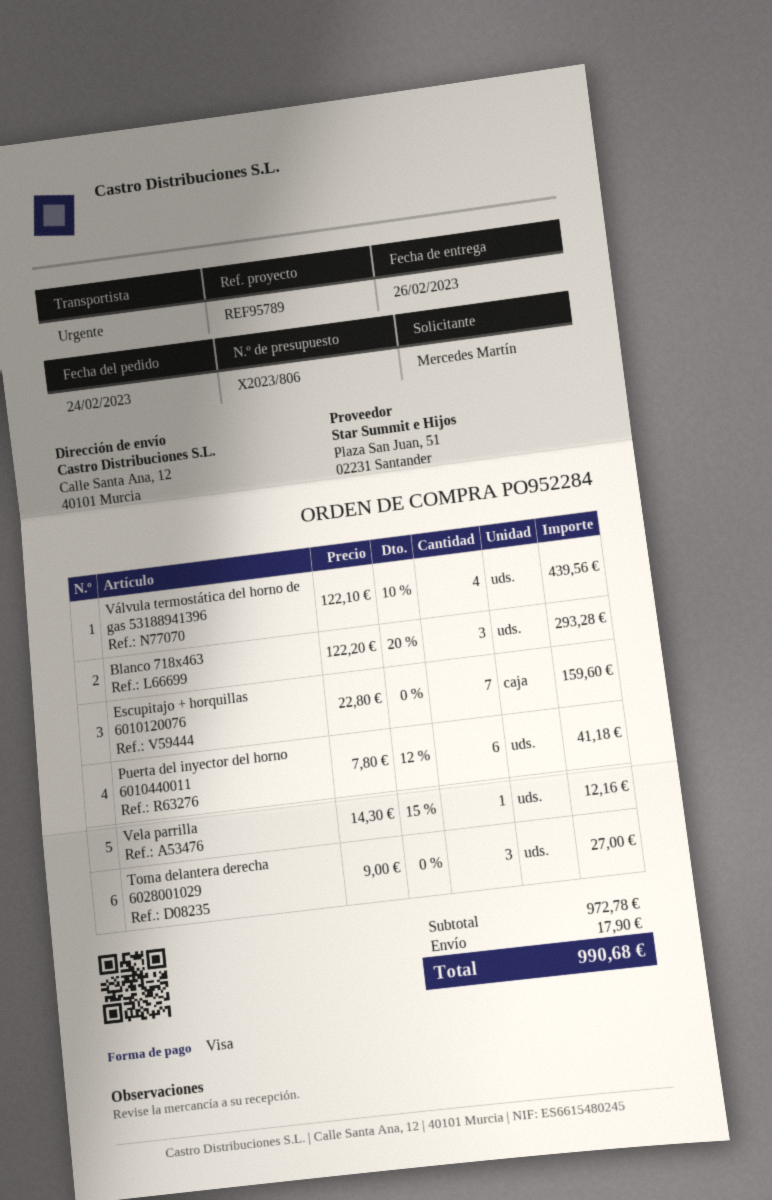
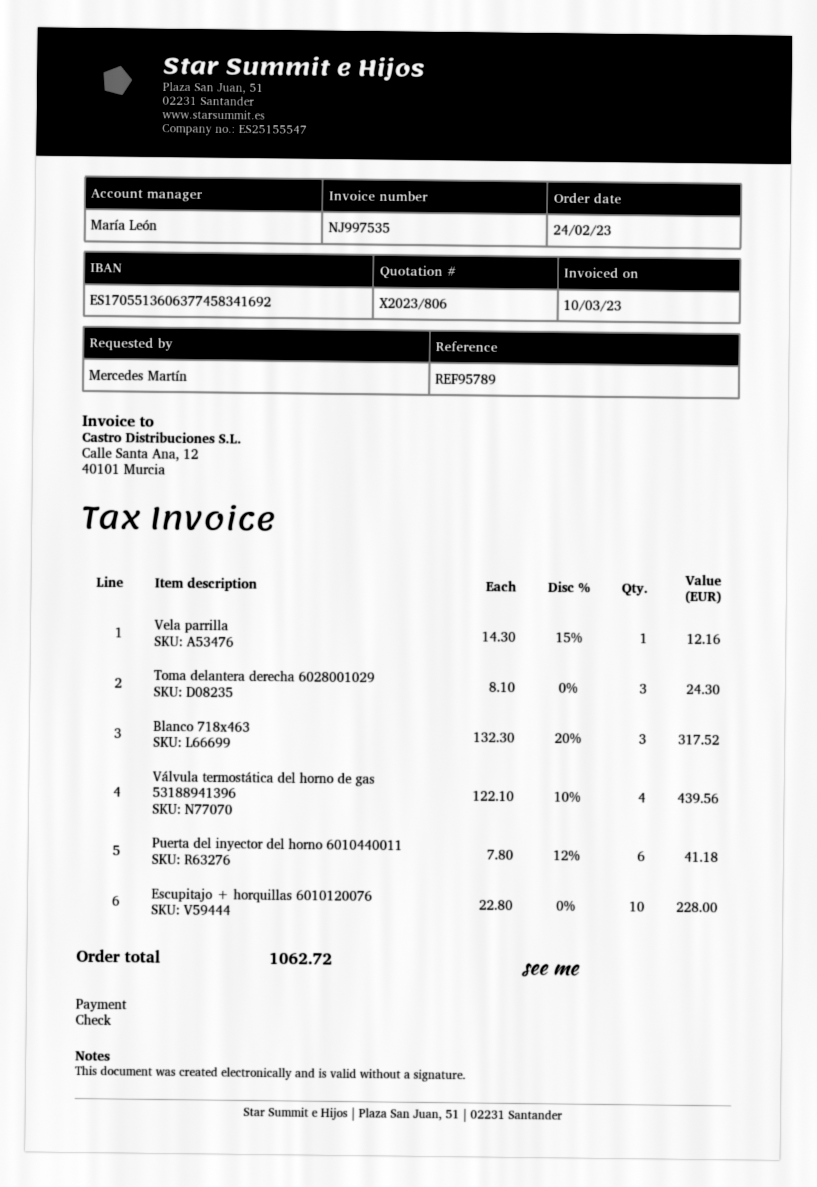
payment method: Visa -> cheque
Blanco 718x463: 3 x 122.20 - 20% = 293.28 -> 3 x 132.30 - 20% = 317.52
Escupitajo + horquillas 6010120076: 7 x 22.80 = 159.60 -> 10 x 22.80 = 228.00
Toma delantera derecha 6028001029: 3 x 9.00 = 27.00 -> 3 x 8.10 = 24.30
shipping: 17.90 -> none
total: 990.68 -> 1062.72

